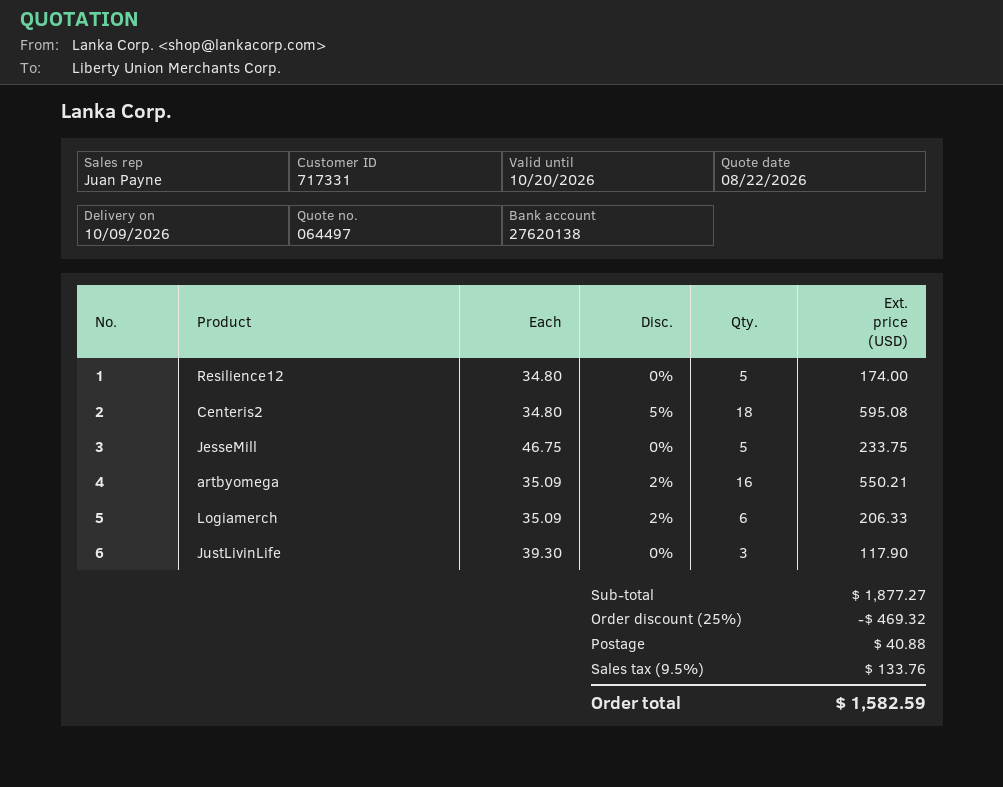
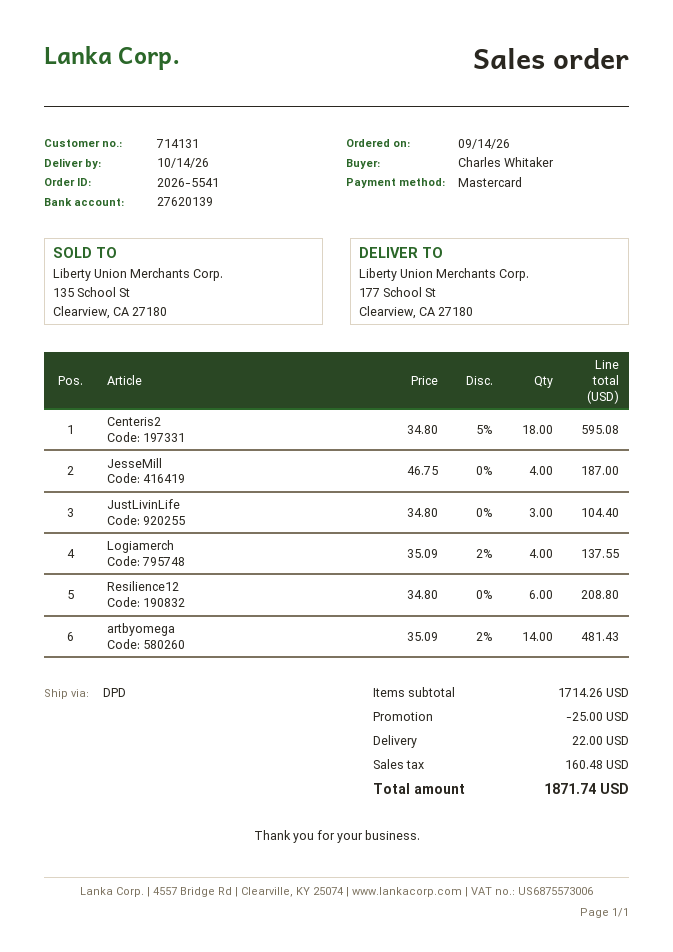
delivery date: 2026-10-09 -> 2026-10-14
customer number: 717331 -> 714131
bank account: 27620138 -> 27620139
Resilience12: 5 x 34.80 = 174.00 -> 6 x 34.80 = 208.80
JesseMill: 5 x 46.75 = 233.75 -> 4 x 46.75 = 187.00
artbyomega: 16 x 35.09 - 2% = 550.21 -> 14 x 35.09 - 2% = 481.43
Logiamerch: 6 x 35.09 - 2% = 206.33 -> 4 x 35.09 - 2% = 137.55
JustLivinLife: 3 x 39.30 = 117.90 -> 3 x 34.80 = 104.40
subtotal: 1877.27 -> 1714.26
discount: 469.32 -> 25.00
shipping: 40.88 -> 22.00
tax: 133.76 -> 160.48
total: 1582.59 -> 1871.74

